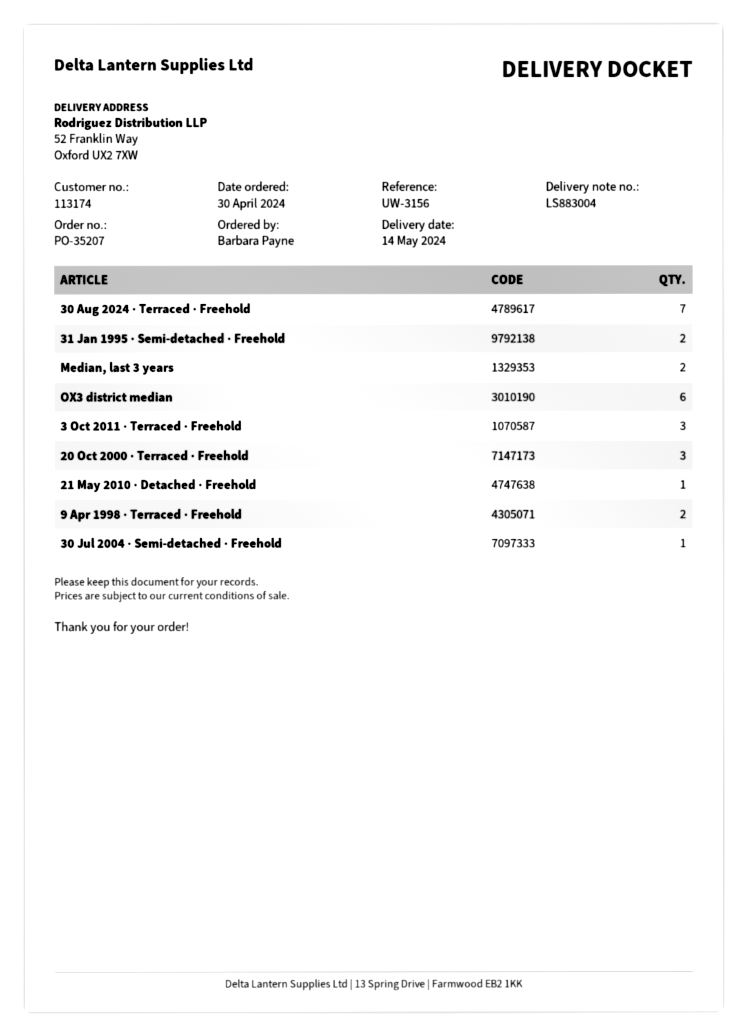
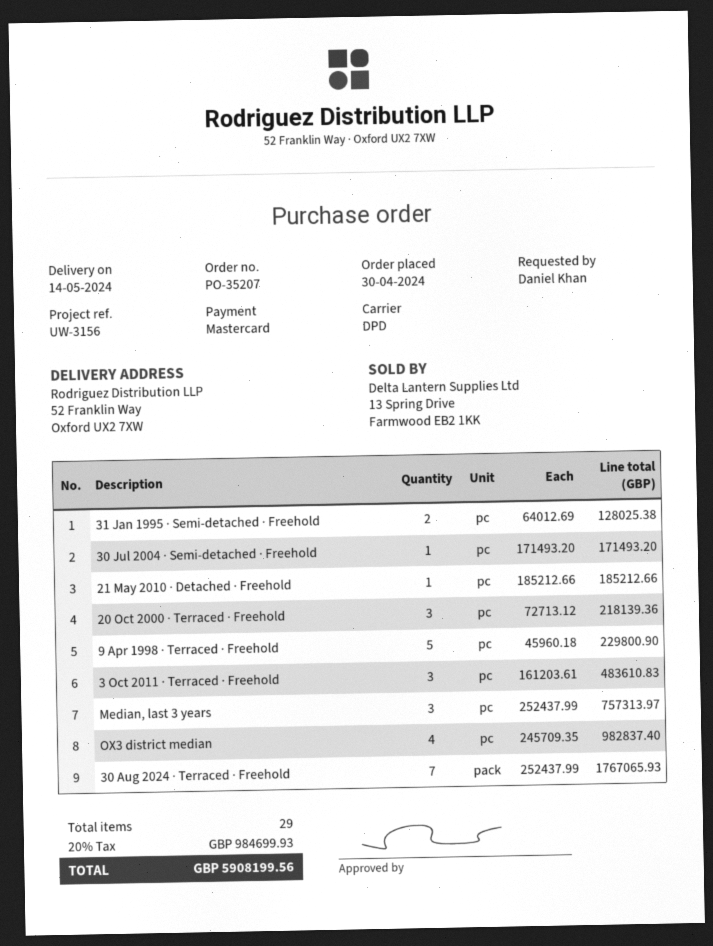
ordered by: Barbara Payne -> Daniel Khan
Median, last 3 years: 2 -> 3
OX3 district median: 6 -> 4
9 Apr 1998 · Terraced · Freehold: 2 -> 5

